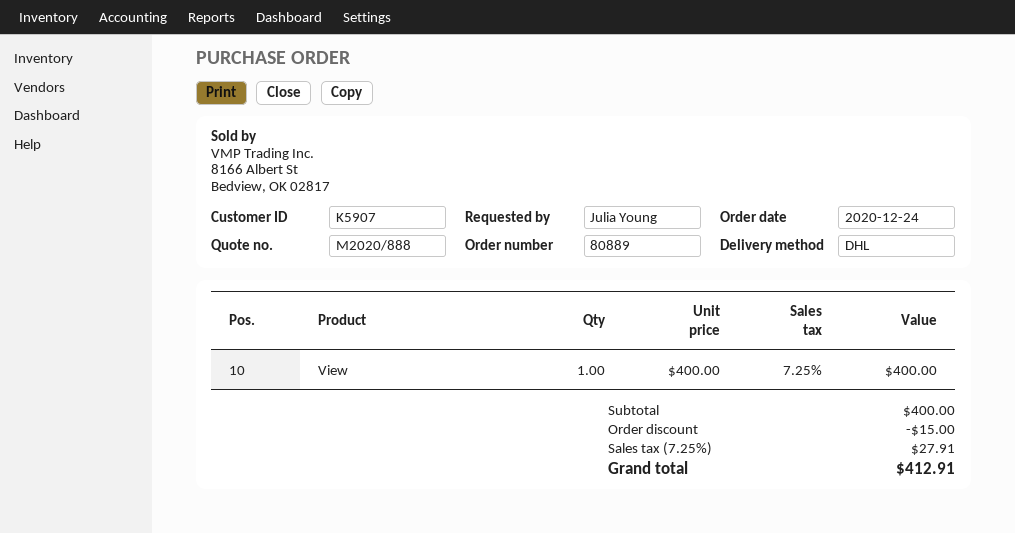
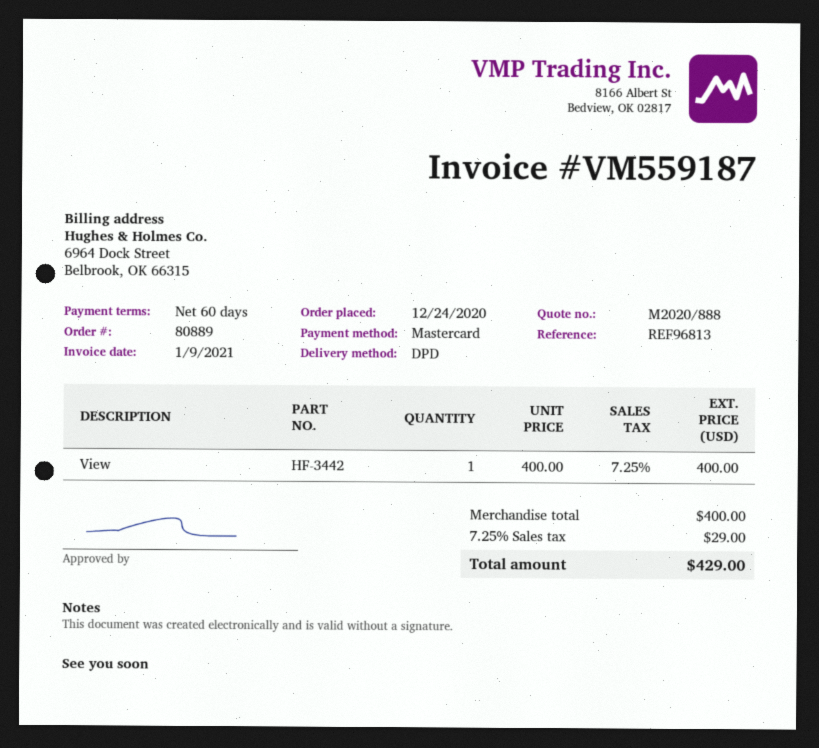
shipping method: DHL -> DPD
discount: 15.00 -> none
tax: 7.25% = 27.91 -> 7.25% = 29.00
total: 412.91 -> 429.00

